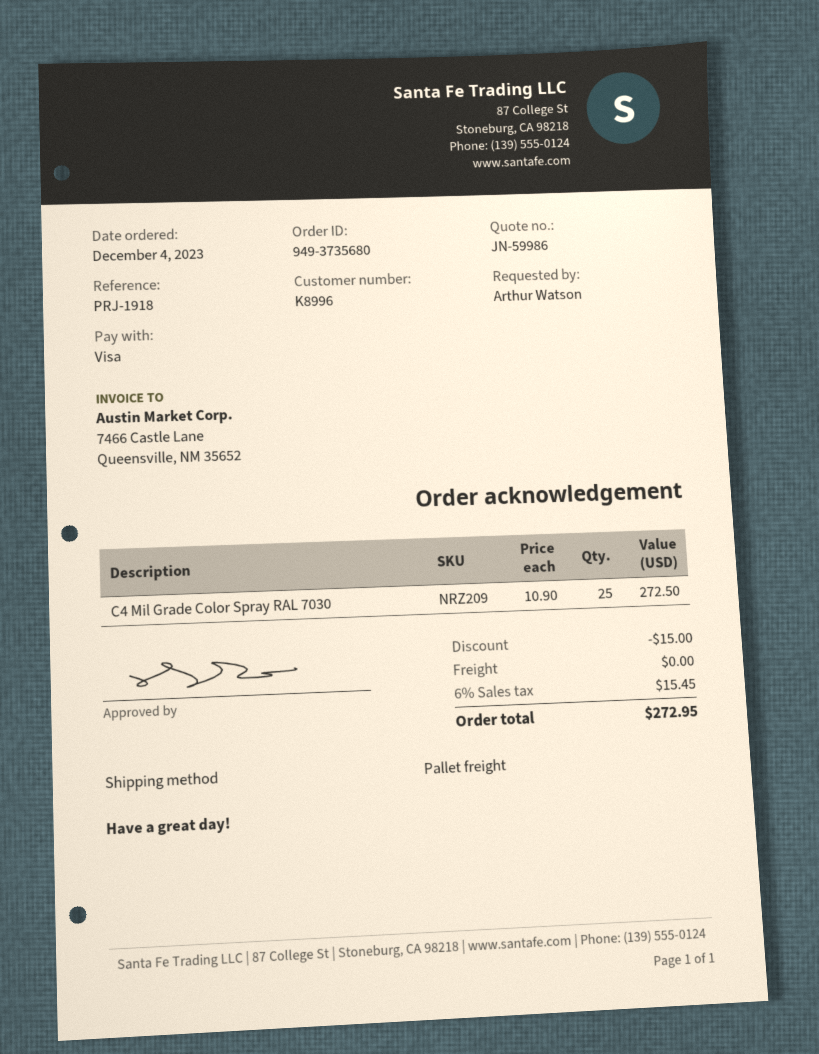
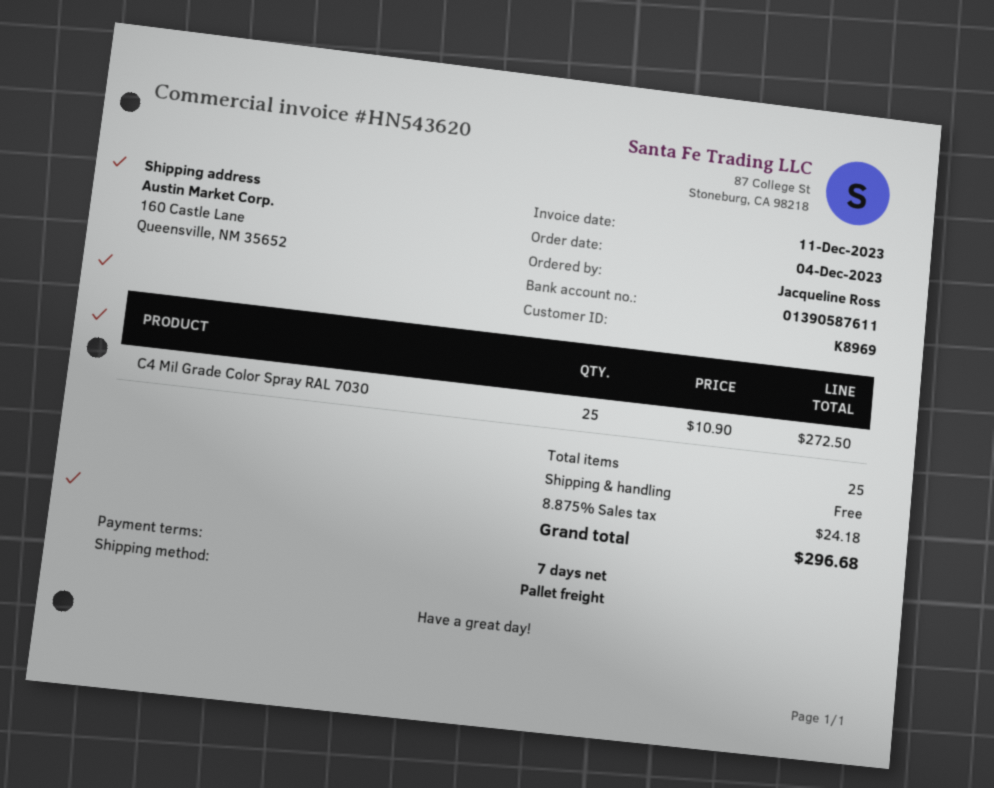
customer number: K8996 -> K8969
ordered by: Arthur Watson -> Jacqueline Ross
discount: 15.00 -> none
tax: 6% = 15.45 -> 8.875% = 24.18
total: 272.95 -> 296.68

